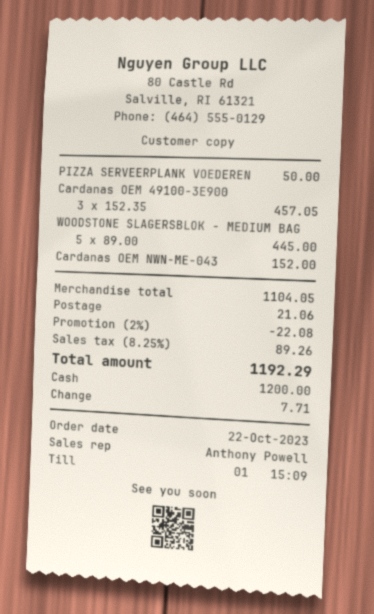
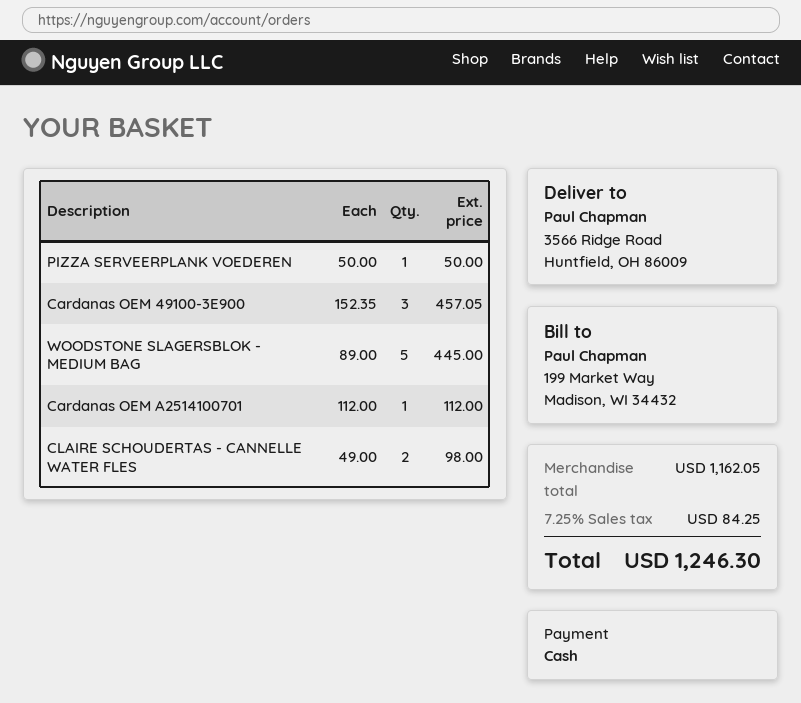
Cardanas OEM NWN-ME-043: 1 x 152.00 = 152.00 -> none
Cardanas OEM A2514100701: none -> 1 x 112.00 = 112.00
CLAIRE SCHOUDERTAS - CANNELLE WATER FLES: none -> 2 x 49.00 = 98.00
subtotal: 1104.05 -> 1162.05
discount: 2% = 22.08 -> none
shipping: 21.06 -> none
tax: 8.25% = 89.26 -> 7.25% = 84.25
total: 1192.29 -> 1246.30

